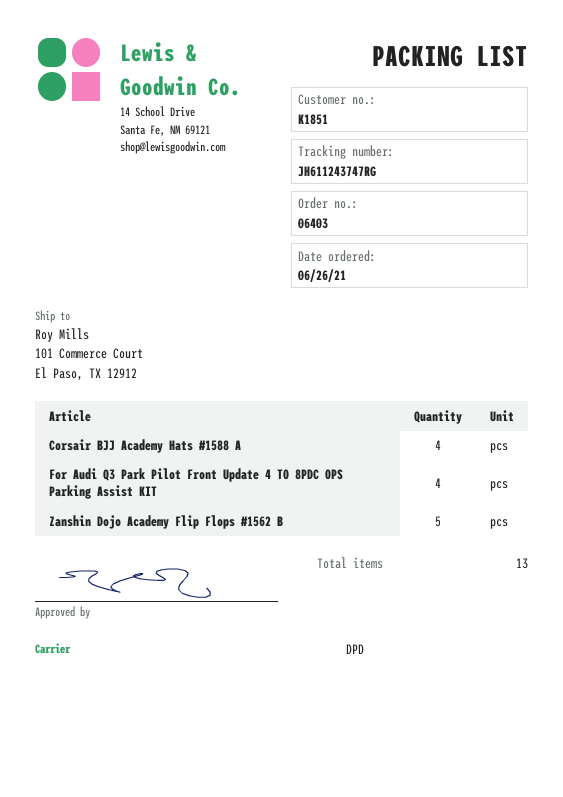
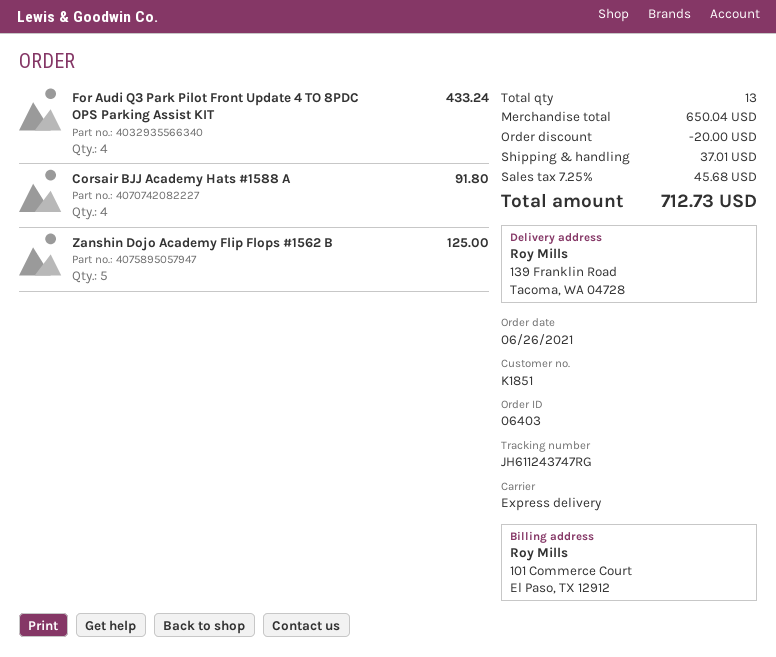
shipping method: DPD -> express
ship to: 101 Commerce Court, El Paso, TX 12912 -> 139 Franklin Road, Tacoma, WA 04728

